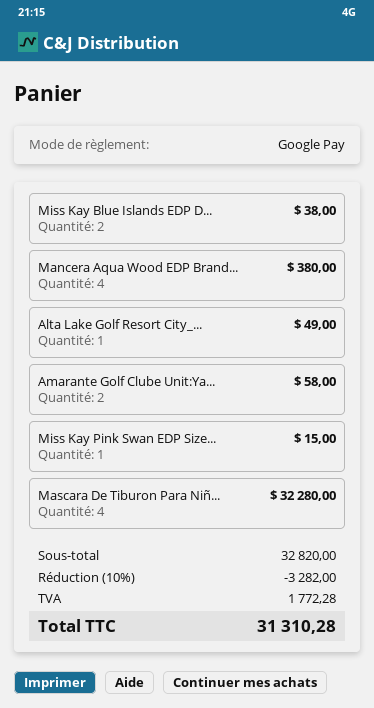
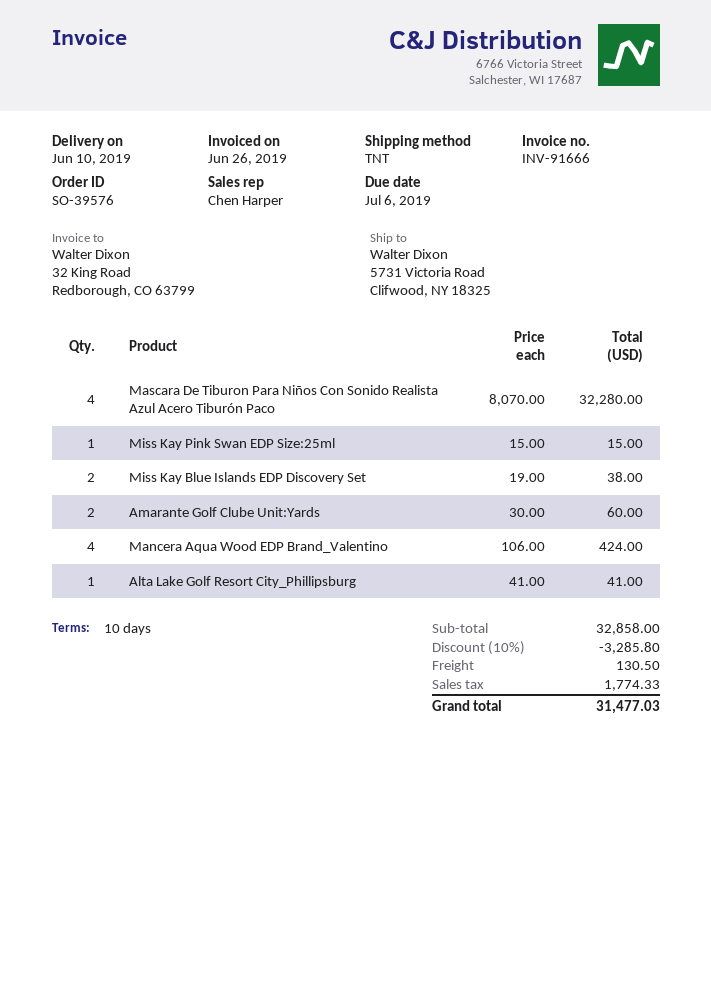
Mancera Aqua Wood EDP Brand...: 4 for 380.00 -> 4 for 424.00
Alta Lake Golf Resort City_...: 1 for 49.00 -> 1 for 41.00
Amarante Golf Clube Unit:Ya...: 2 for 58.00 -> 2 for 60.00
subtotal: 32820.00 -> 32858.00
discount: 10% = 3282.00 -> 10% = 3285.80
shipping: none -> 130.50
tax: 1772.28 -> 1774.33
total: 31310.28 -> 31477.03

